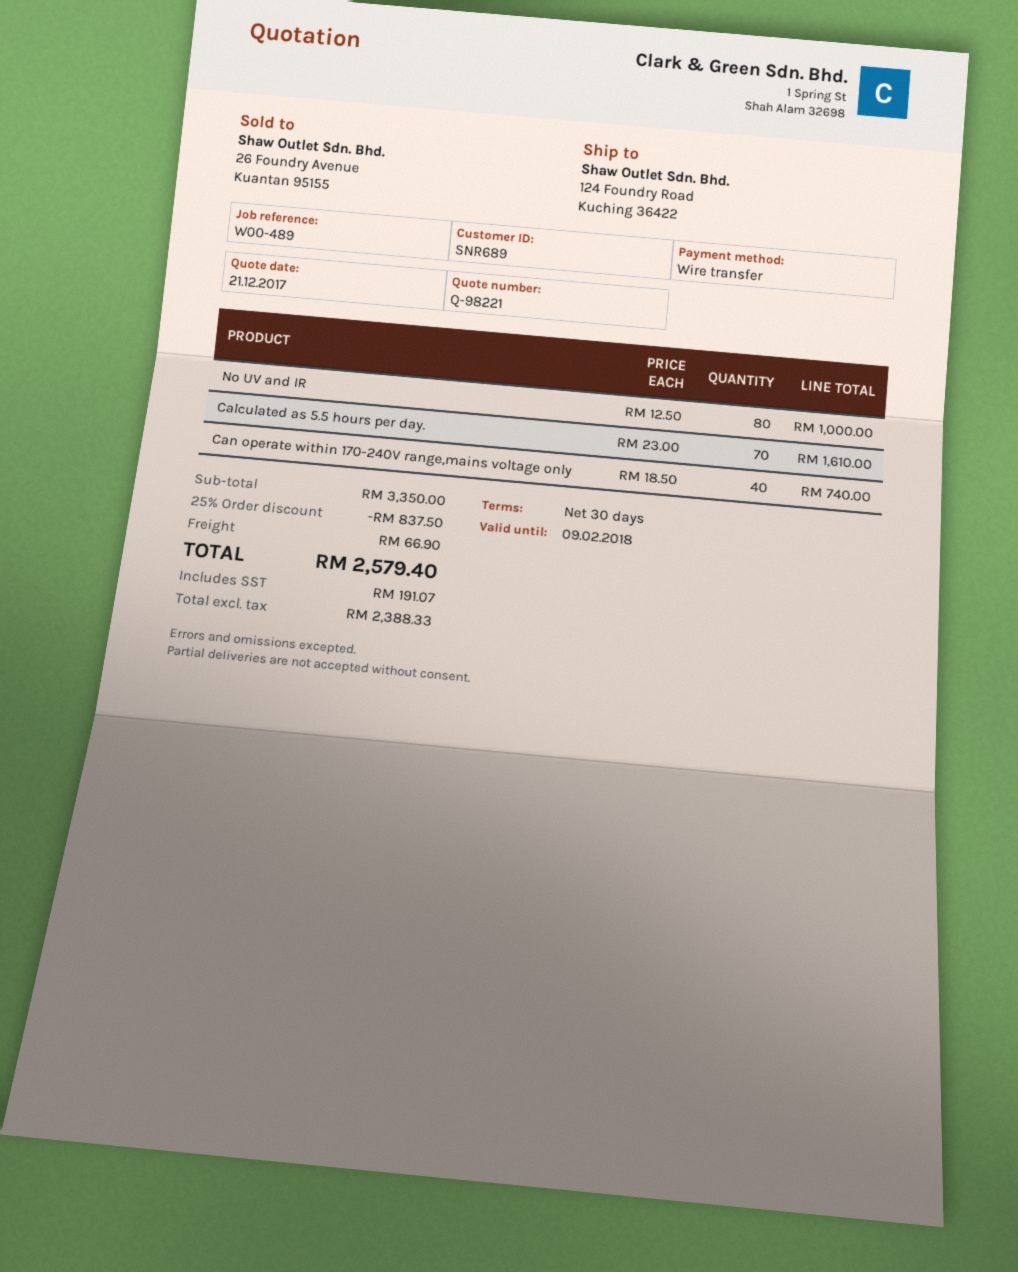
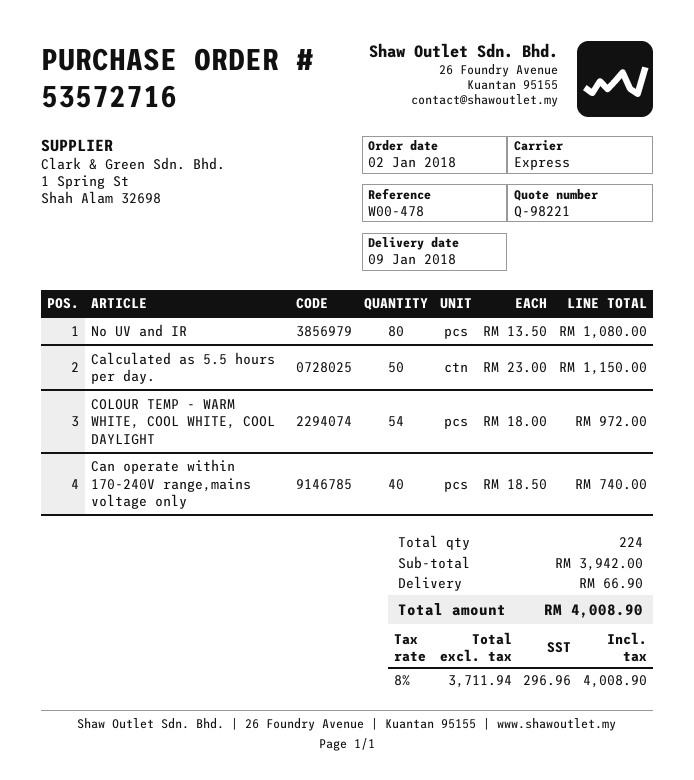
reference: W00-489 -> W00-478
No UV and IR: 80 x 12.50 = 1000.00 -> 80 x 13.50 = 1080.00
Calculated as 5.5 hours per day.: 70 x 23.00 = 1610.00 -> 50 x 23.00 = 1150.00
COLOUR TEMP - WARM WHITE, COOL WHITE, COOL DAYLIGHT: none -> 54 x 18.00 = 972.00
subtotal: 3350.00 -> 3942.00
discount: 25% = 837.50 -> none
net: 2388.33 -> 3711.94
tax: 191.07 -> 296.96
total: 2579.40 -> 4008.90

